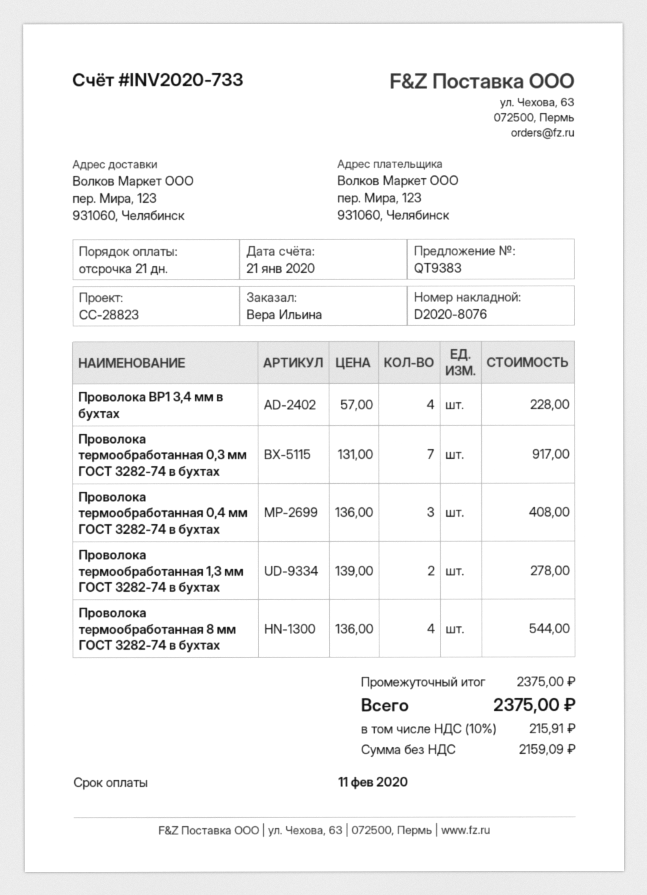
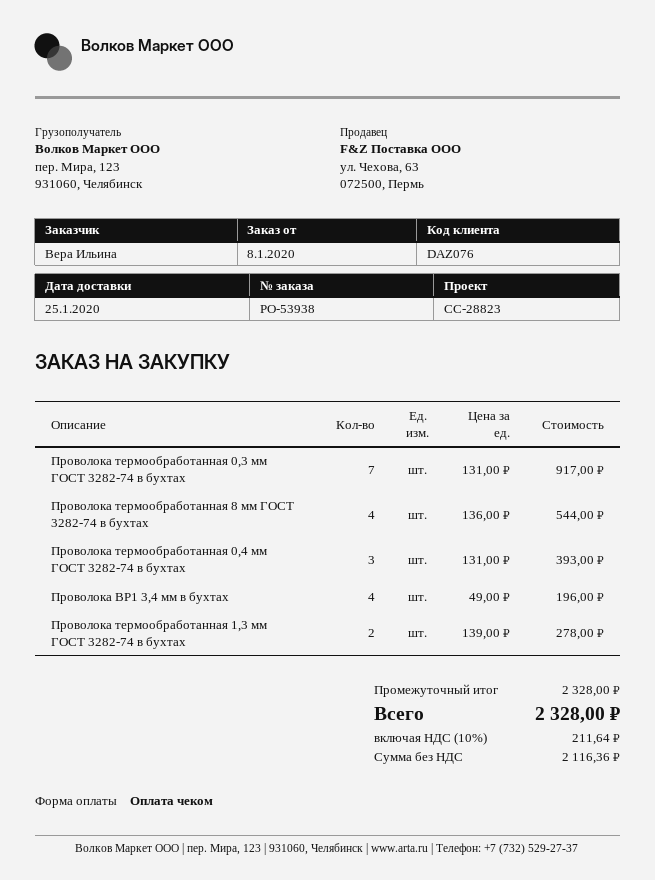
Проволока ВР1 3,4 мм в бухтах: 4 x 57.00 = 228.00 -> 4 x 49.00 = 196.00
Проволока термообработанная 0,4 мм ГОСТ 3282-74 в бухтах: 3 x 136.00 = 408.00 -> 3 x 131.00 = 393.00
subtotal: 2375.00 -> 2328.00
net: 2159.09 -> 2116.36
tax: 10% = 215.91 -> 10% = 211.64
total: 2375.00 -> 2328.00

